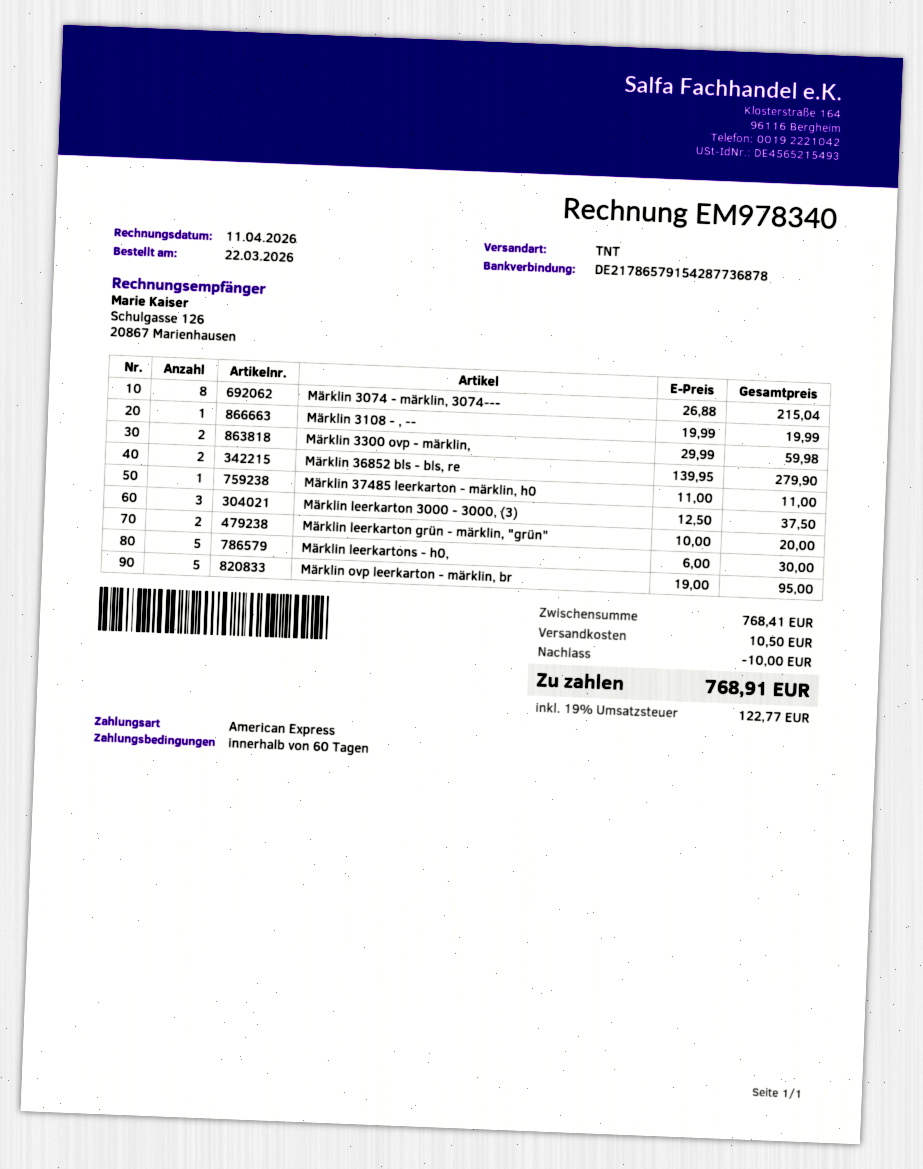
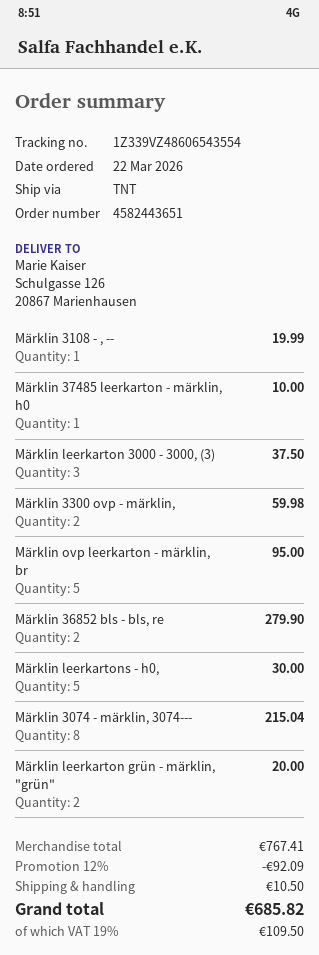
Märklin 37485 leerkarton - märklin, h0: 1 for 11.00 -> 1 for 10.00
subtotal: 768.41 -> 767.41
discount: 10.00 -> 92.09
tax: 19% = 122.77 -> 19% = 109.50
total: 768.91 -> 685.82

